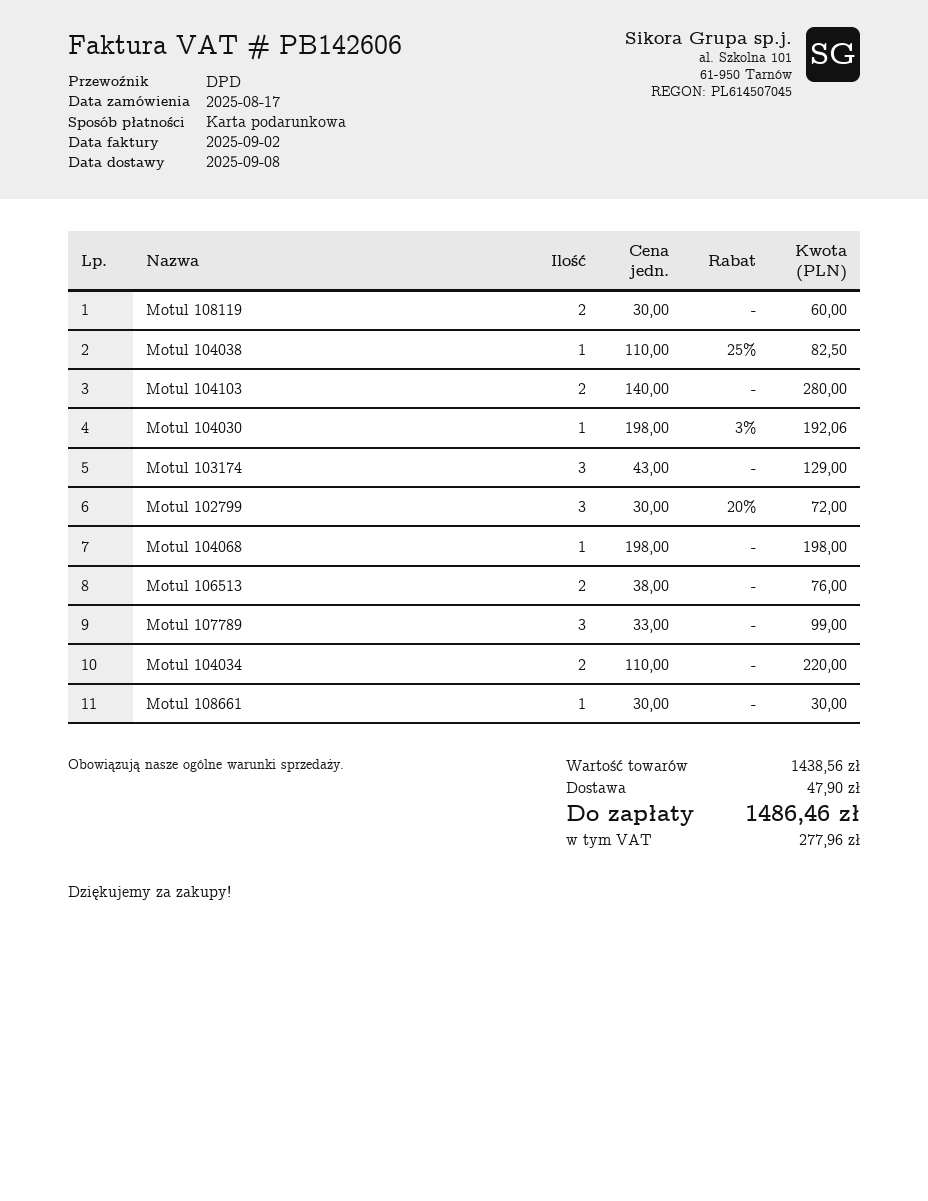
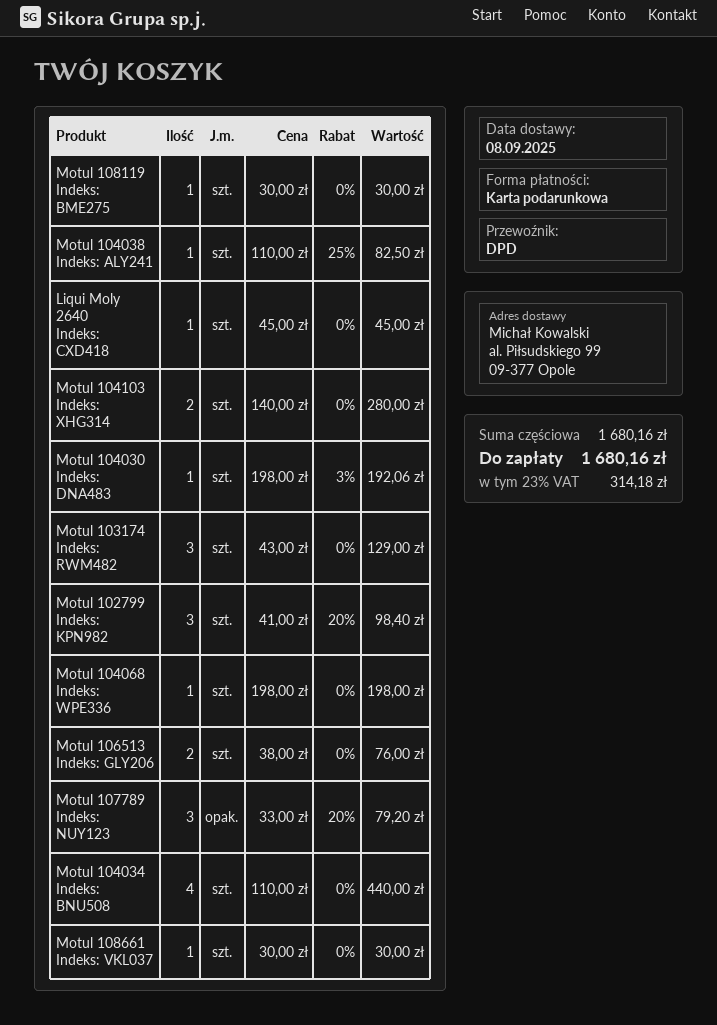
Motul 108119: 2 x 30.00 = 60.00 -> 1 x 30.00 = 30.00
Motul 102799: 3 x 30.00 - 20% = 72.00 -> 3 x 41.00 - 20% = 98.40
Motul 107789: 3 x 33.00 = 99.00 -> 3 x 33.00 - 20% = 79.20
Motul 104034: 2 x 110.00 = 220.00 -> 4 x 110.00 = 440.00
Liqui Moly 2640: none -> 1 x 45.00 = 45.00
subtotal: 1438.56 -> 1680.16
shipping: 47.90 -> none
tax: 277.96 -> 314.18
total: 1486.46 -> 1680.16

